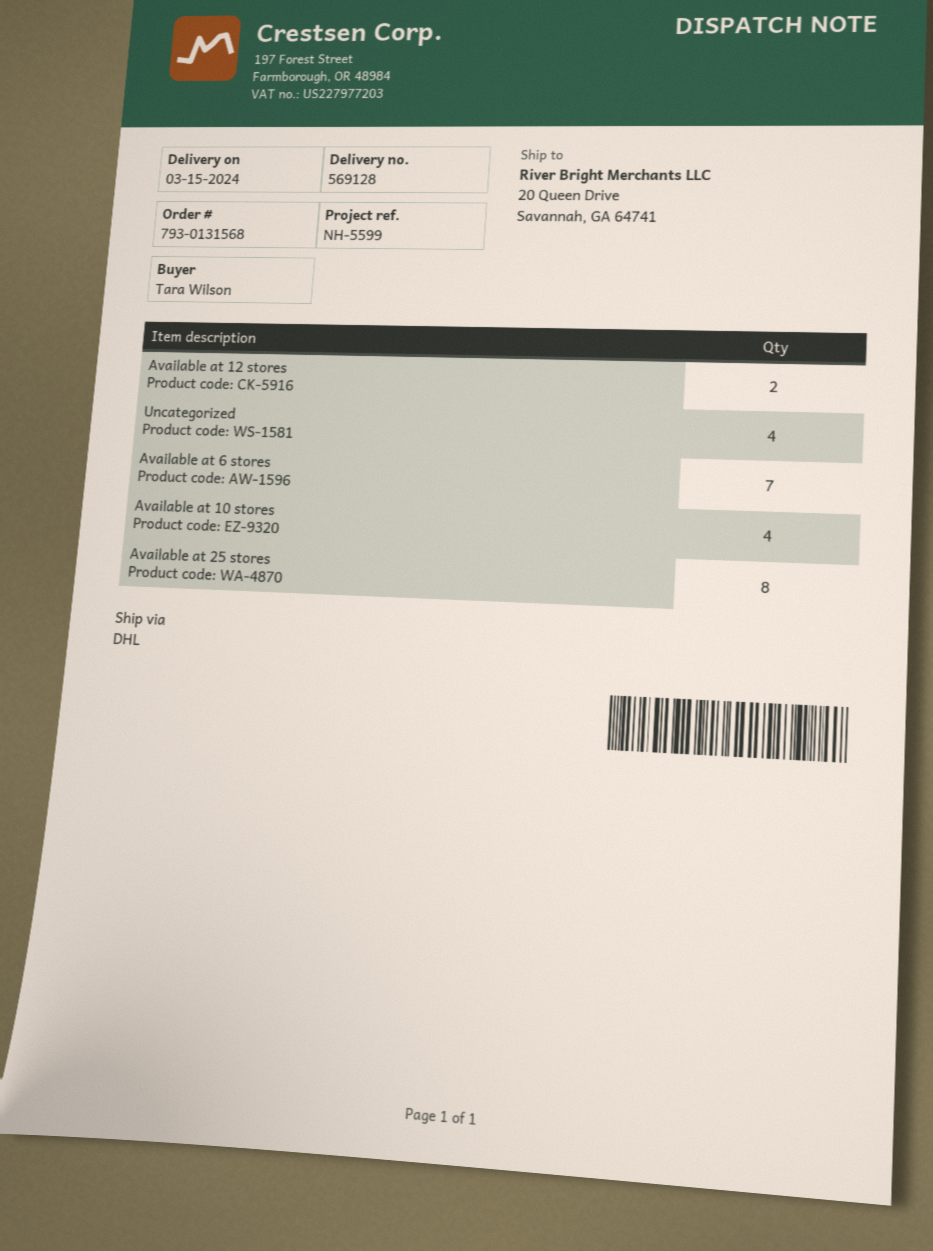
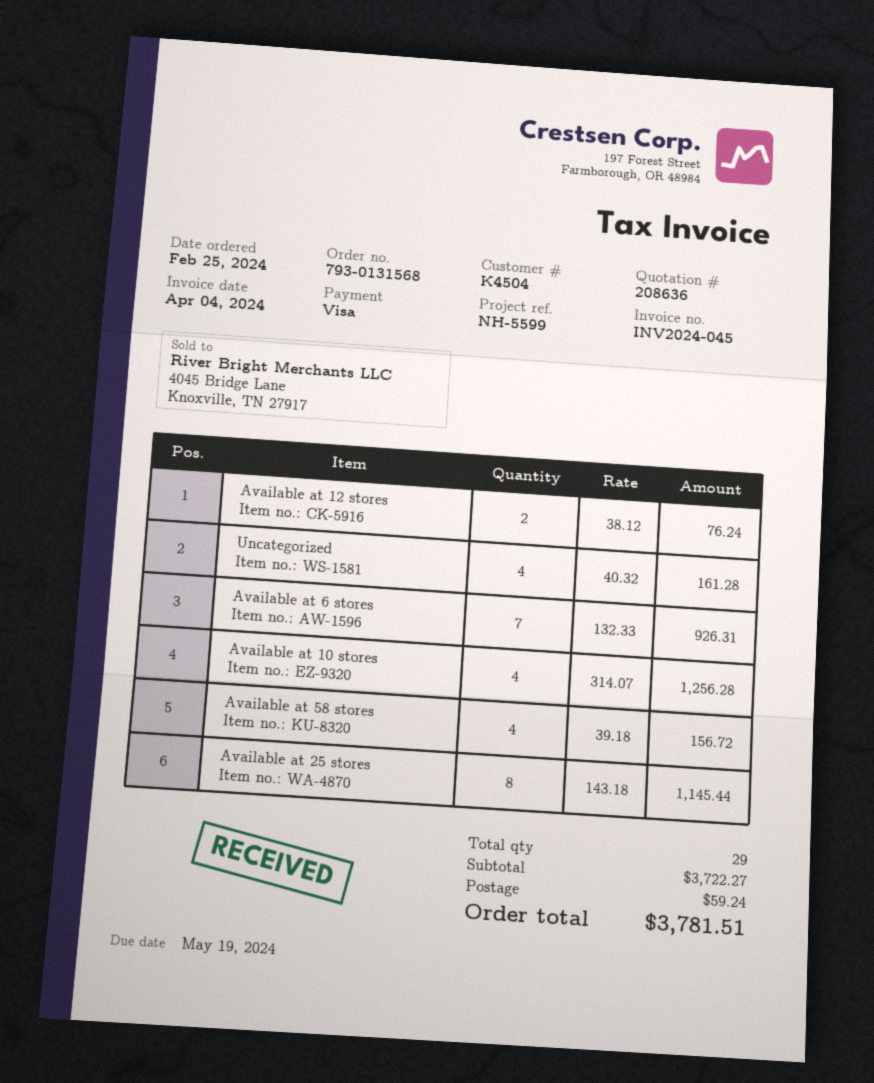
Available at 58 stores: none -> 4

